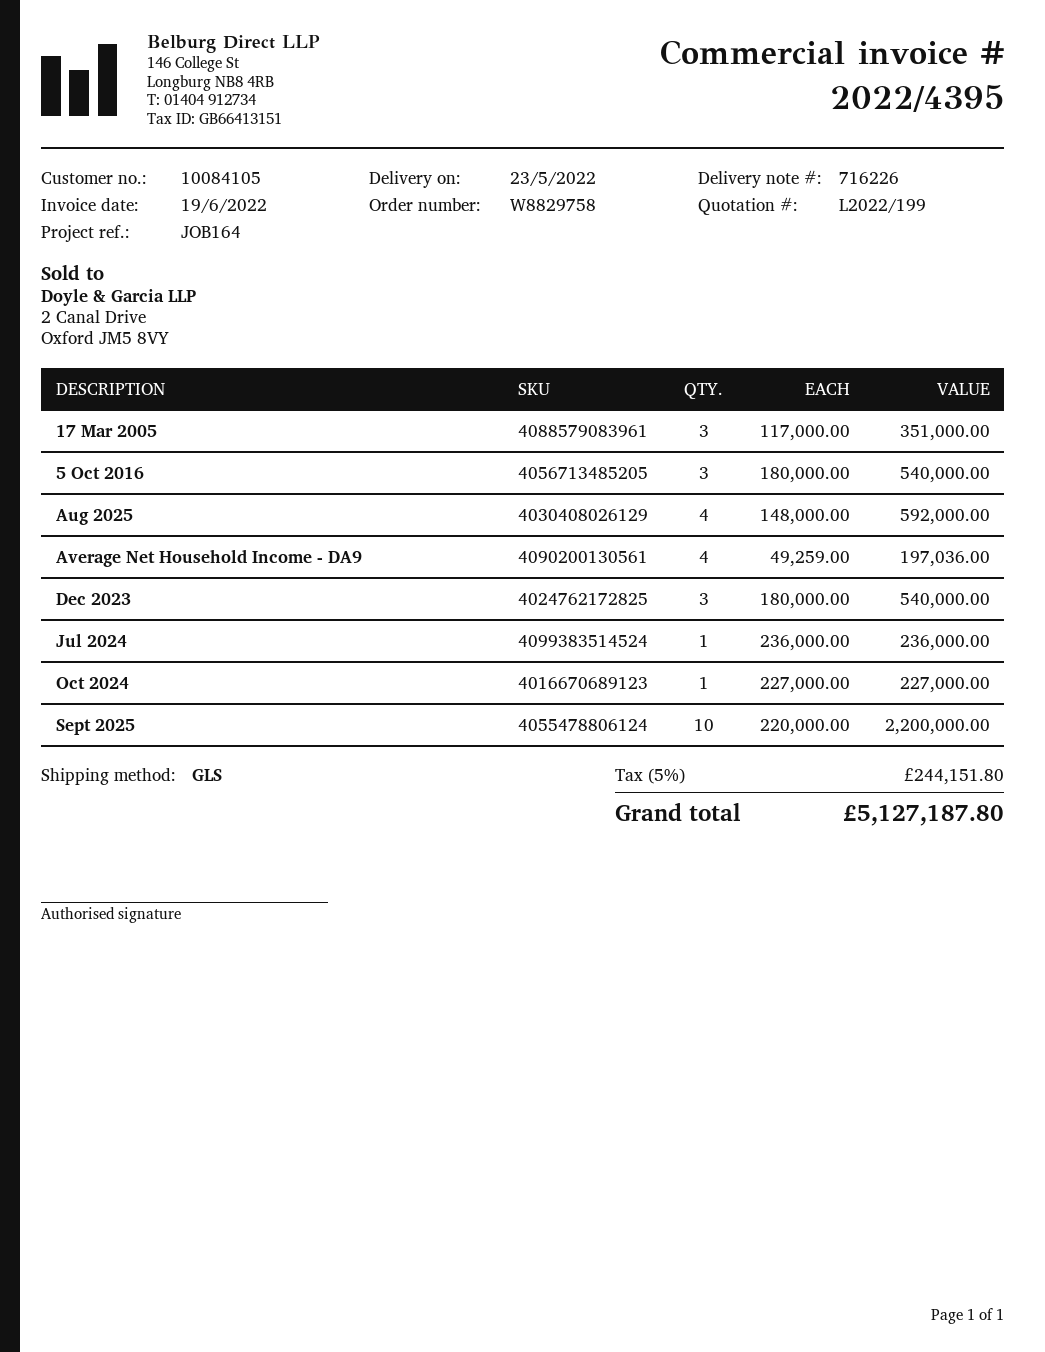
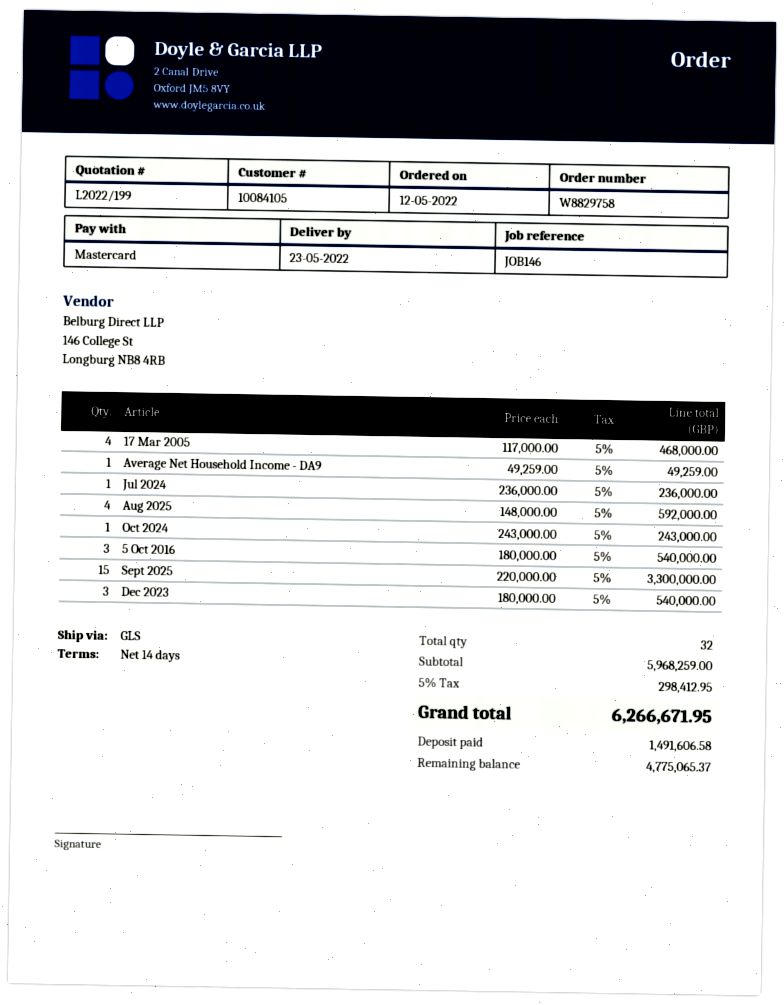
reference: JOB164 -> JOB146
17 Mar 2005: 3 x 117000.00 = 351000.00 -> 4 x 117000.00 = 468000.00
Average Net Household Income - DA9: 4 x 49259.00 = 197036.00 -> 1 x 49259.00 = 49259.00
Oct 2024: 1 x 227000.00 = 227000.00 -> 1 x 243000.00 = 243000.00
Sept 2025: 10 x 220000.00 = 2200000.00 -> 15 x 220000.00 = 3300000.00
tax: 5% = 244151.80 -> 5% = 298412.95
total: 5127187.80 -> 6266671.95

